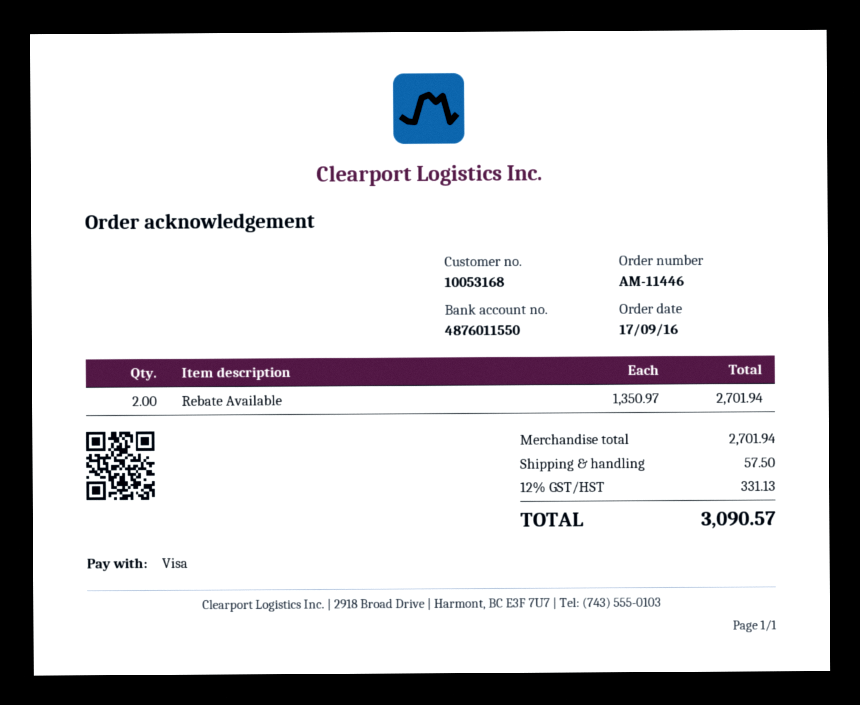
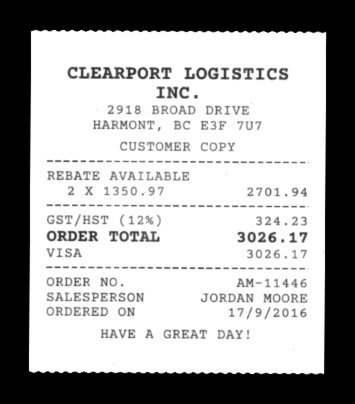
shipping: 57.50 -> none
tax: 12% = 331.13 -> 12% = 324.23
total: 3090.57 -> 3026.17

